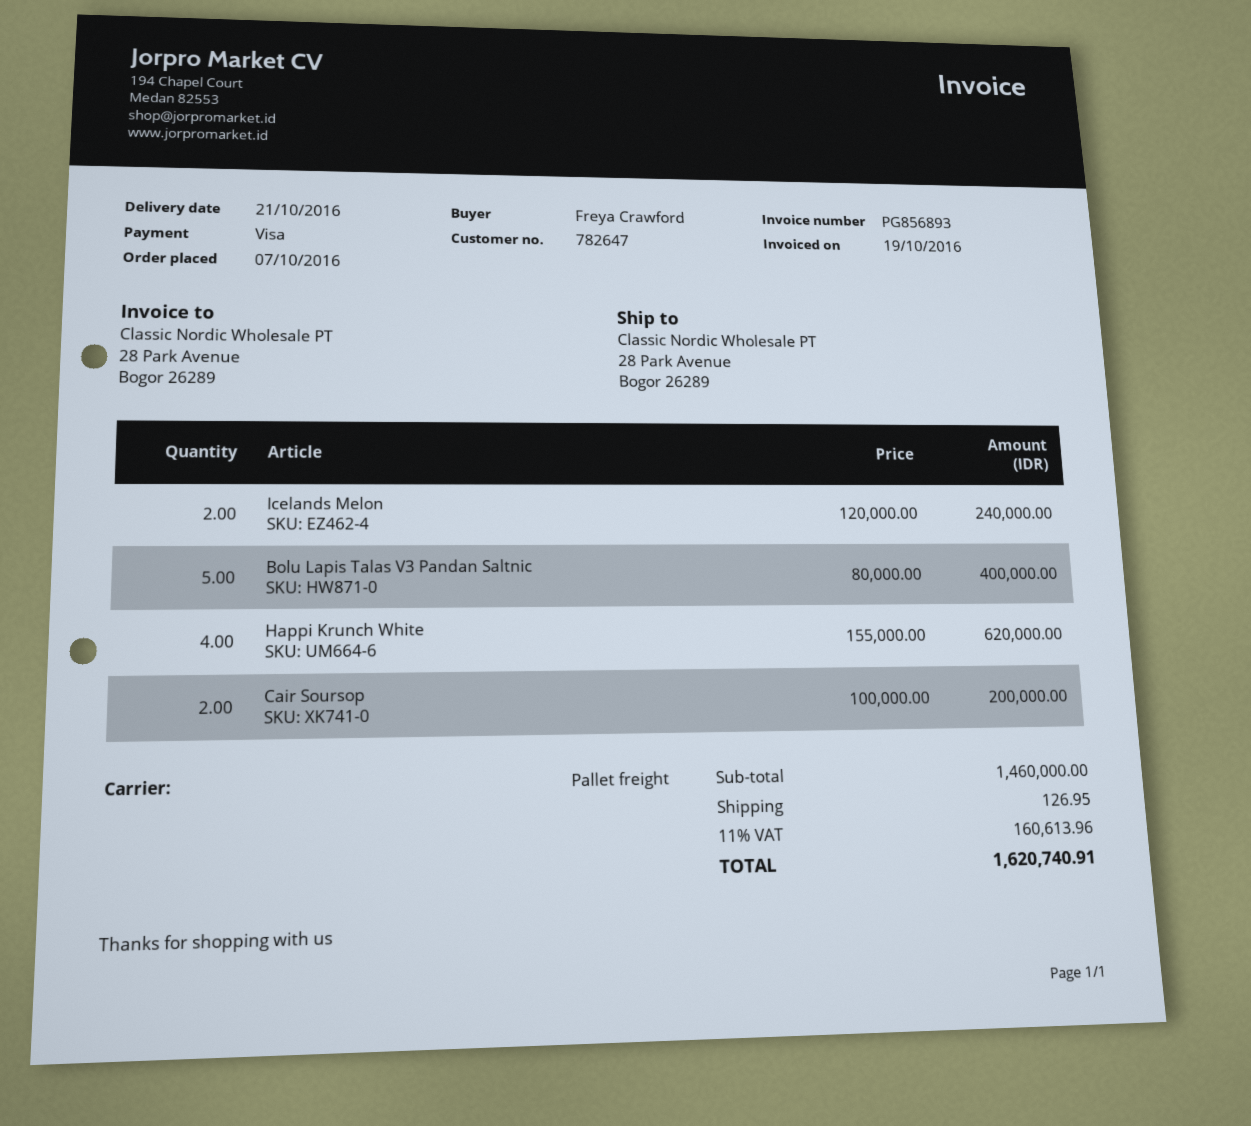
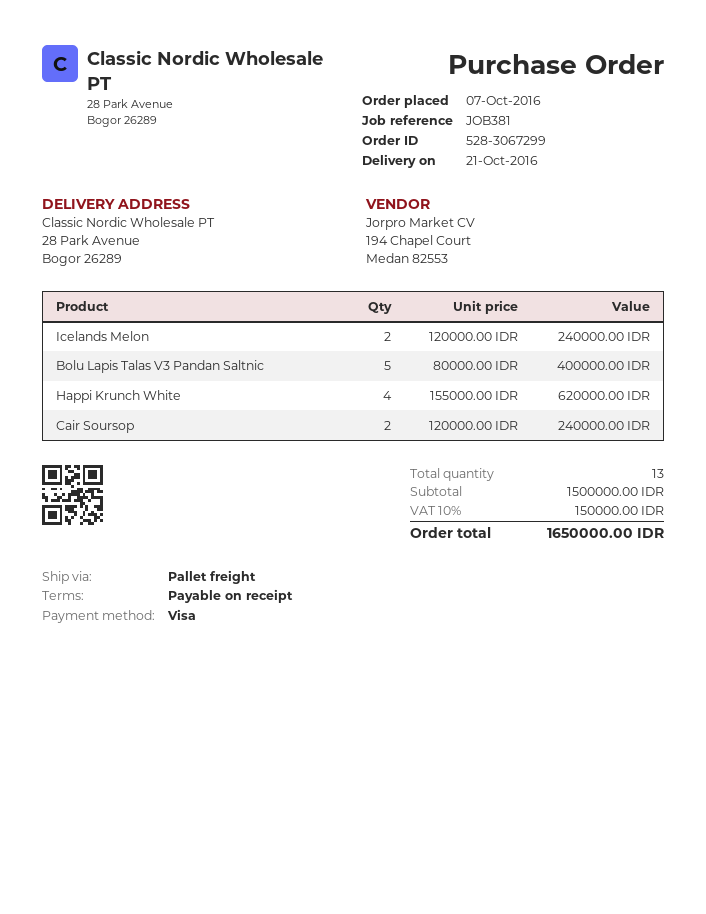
Cair Soursop: 2 x 100000.00 = 200000.00 -> 2 x 120000.00 = 240000.00
subtotal: 1460000.00 -> 1500000.00
shipping: 126.95 -> none
tax: 11% = 160613.96 -> 10% = 150000.00
total: 1620740.91 -> 1650000.00

